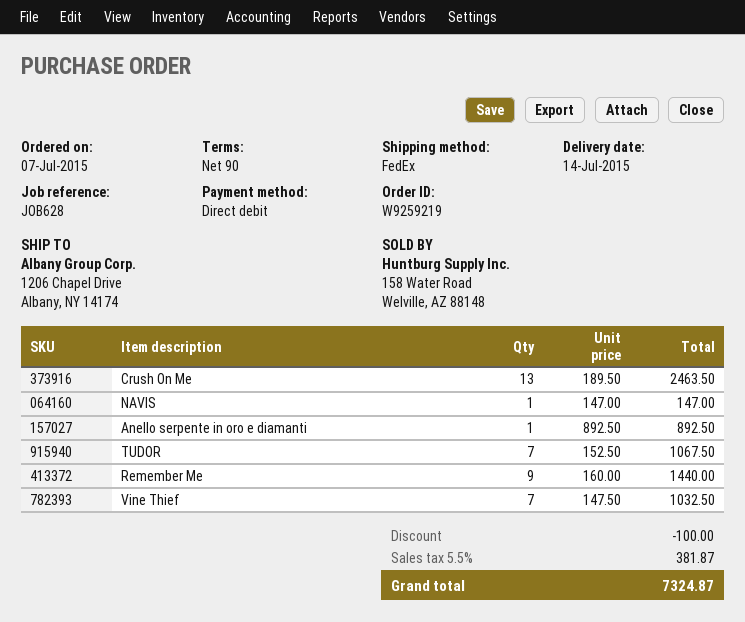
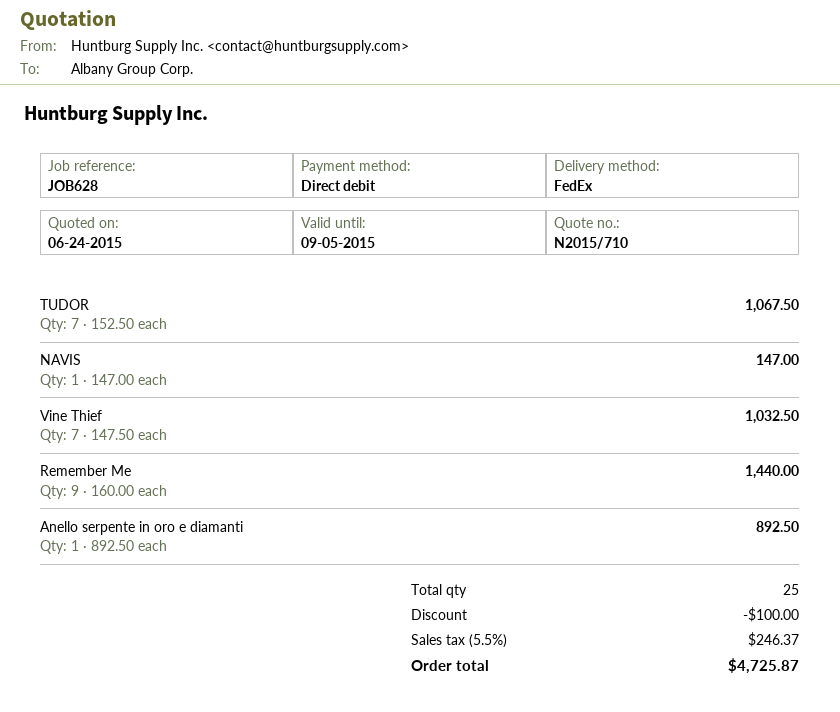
Crush On Me: 13 x 189.50 = 2463.50 -> none
tax: 5.5% = 381.87 -> 5.5% = 246.37
total: 7324.87 -> 4725.87

